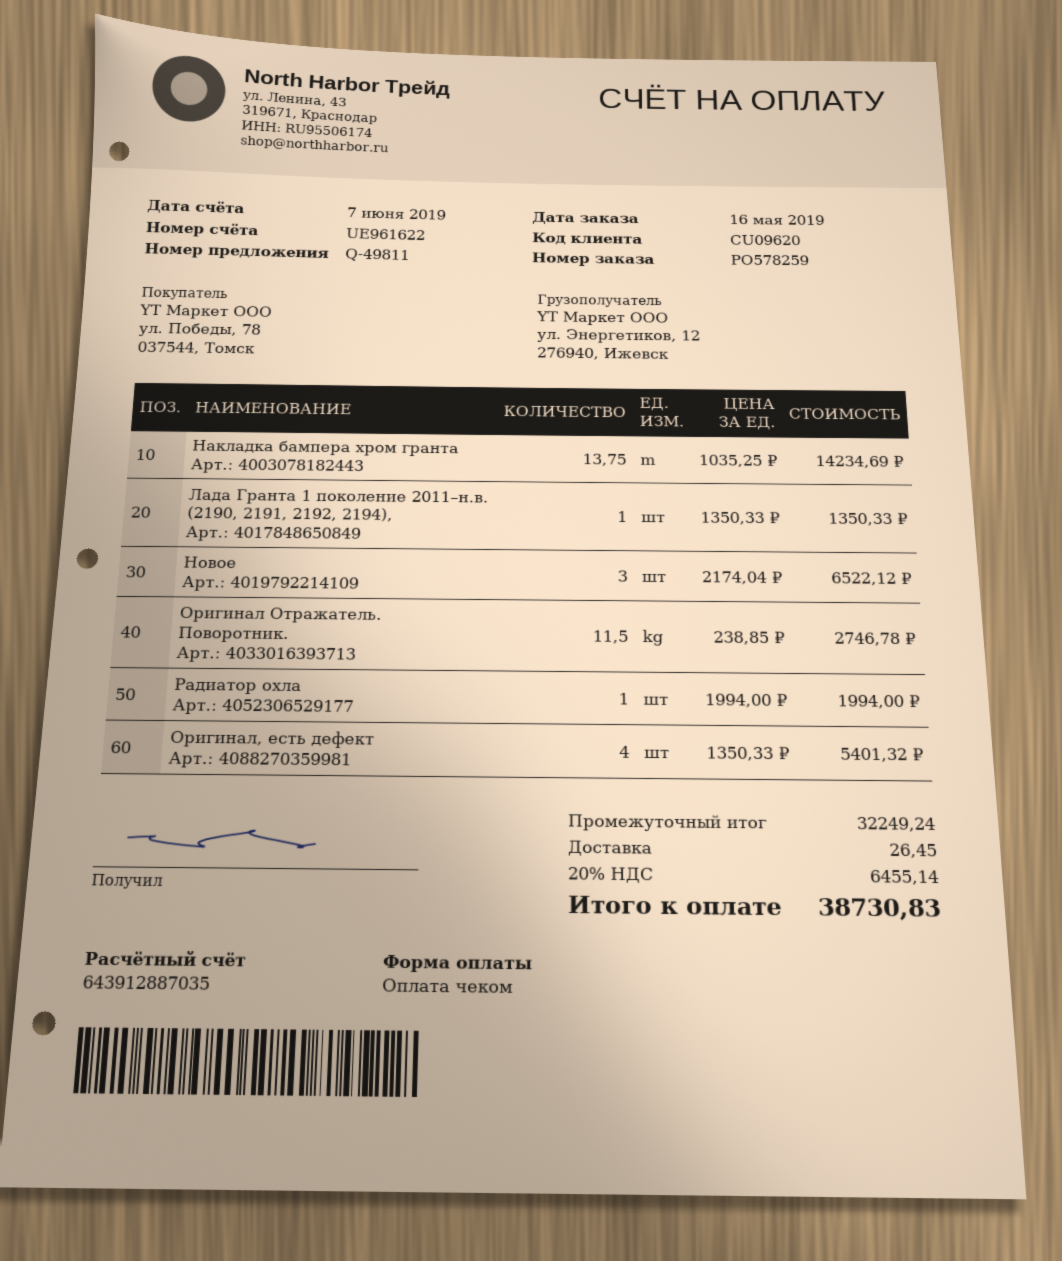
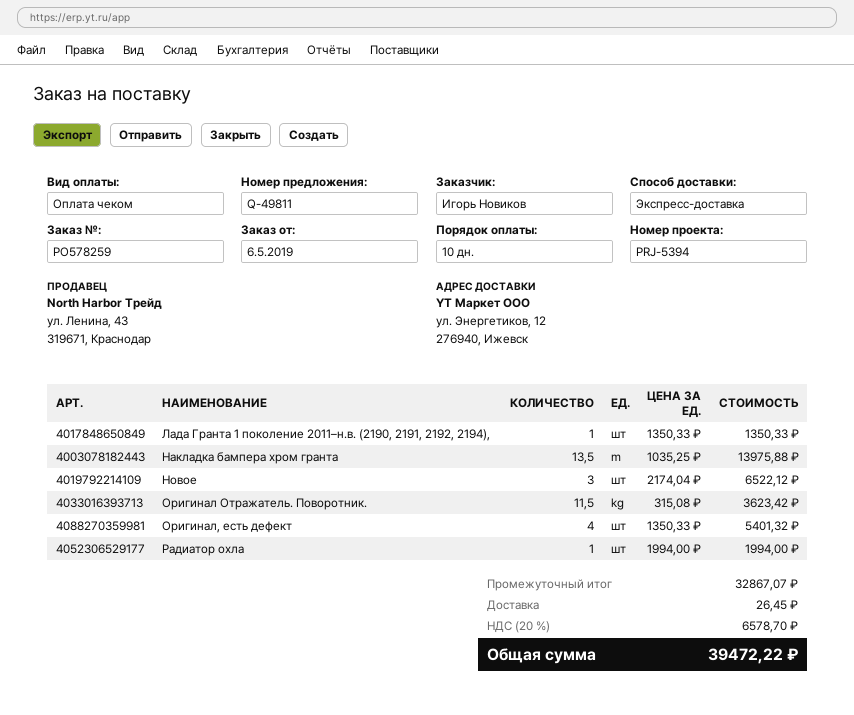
order date: 2019-05-16 -> 2019-05-06
Накладка бампера хром гранта: 13.75 x 1035.25 = 14234.69 -> 13.5 x 1035.25 = 13975.88
Оригинал Отражатель. Поворотник.: 11.5 x 238.85 = 2746.78 -> 11.5 x 315.08 = 3623.42
subtotal: 32249.24 -> 32867.07
tax: 20% = 6455.14 -> 20% = 6578.70
total: 38730.83 -> 39472.22

